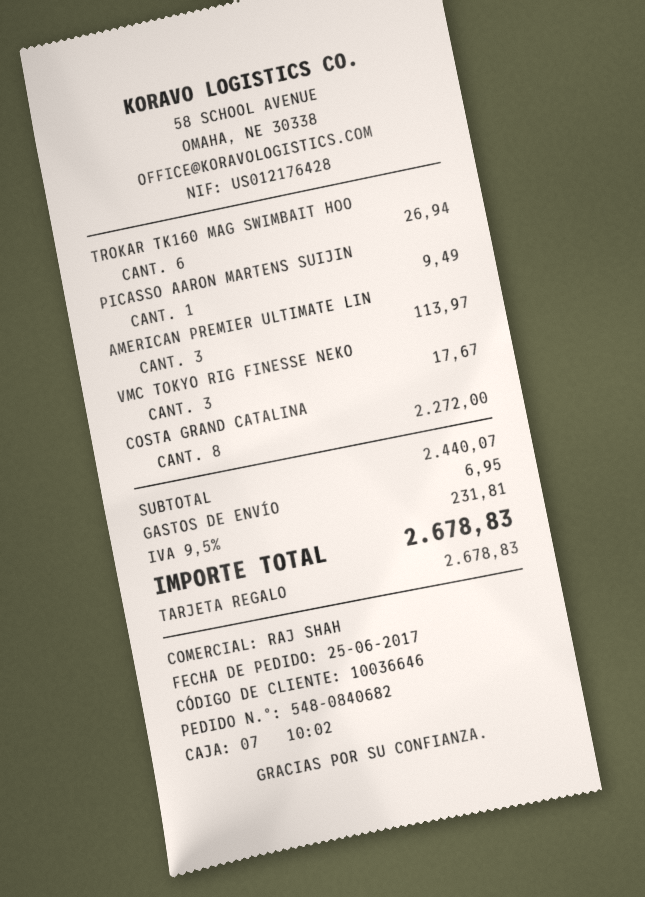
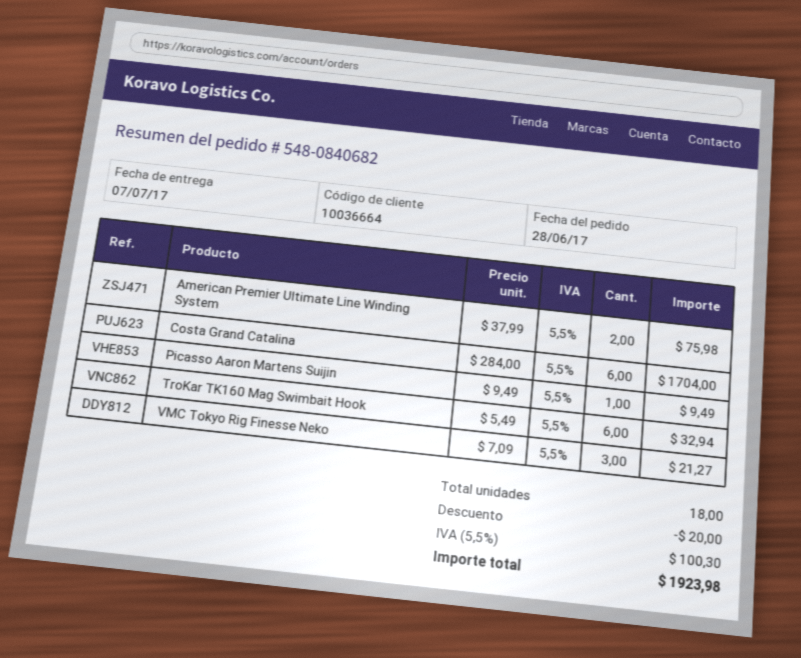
order date: 2017-06-25 -> 2017-06-28
customer number: 10036646 -> 10036664
TROKAR TK160 MAG SWIMBAIT HOO: 6 for 26.94 -> 6 for 32.94
AMERICAN PREMIER ULTIMATE LIN: 3 for 113.97 -> 2 for 75.98
VMC TOKYO RIG FINESSE NEKO: 3 for 17.67 -> 3 for 21.27
COSTA GRAND CATALINA: 8 for 2272.00 -> 6 for 1704.00
discount: none -> 20.00
shipping: 6.95 -> none
tax: 9.5% = 231.81 -> 5.5% = 100.30
total: 2678.83 -> 1923.98

